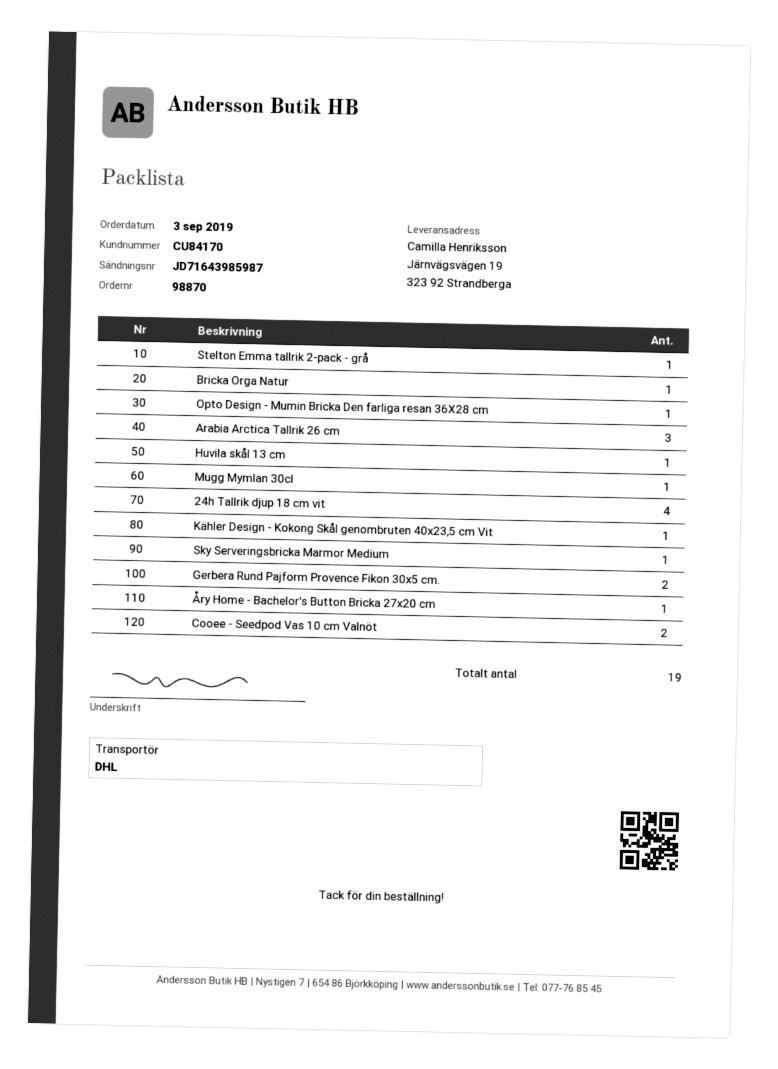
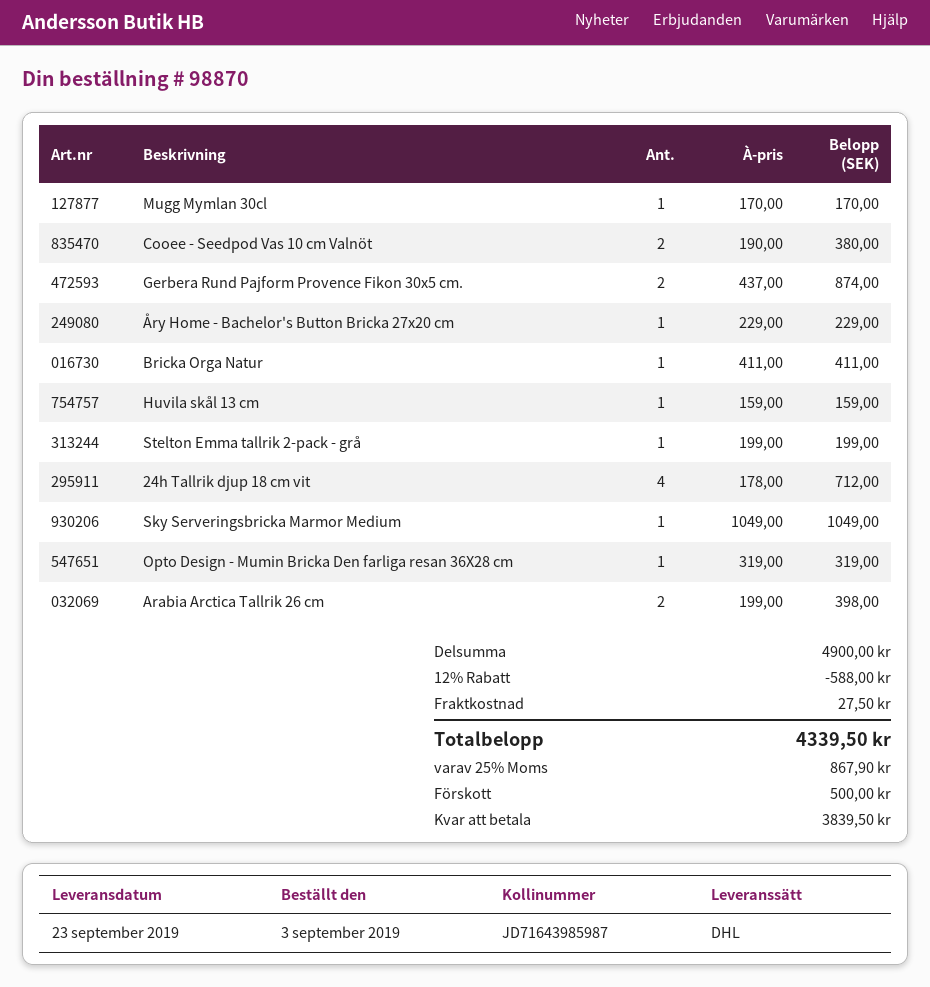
Arabia Arctica Tallrik 26 cm: 3 -> 2
Kähler Design - Kokong Skål genombruten 40x23,5 cm Vit: 1 -> none

